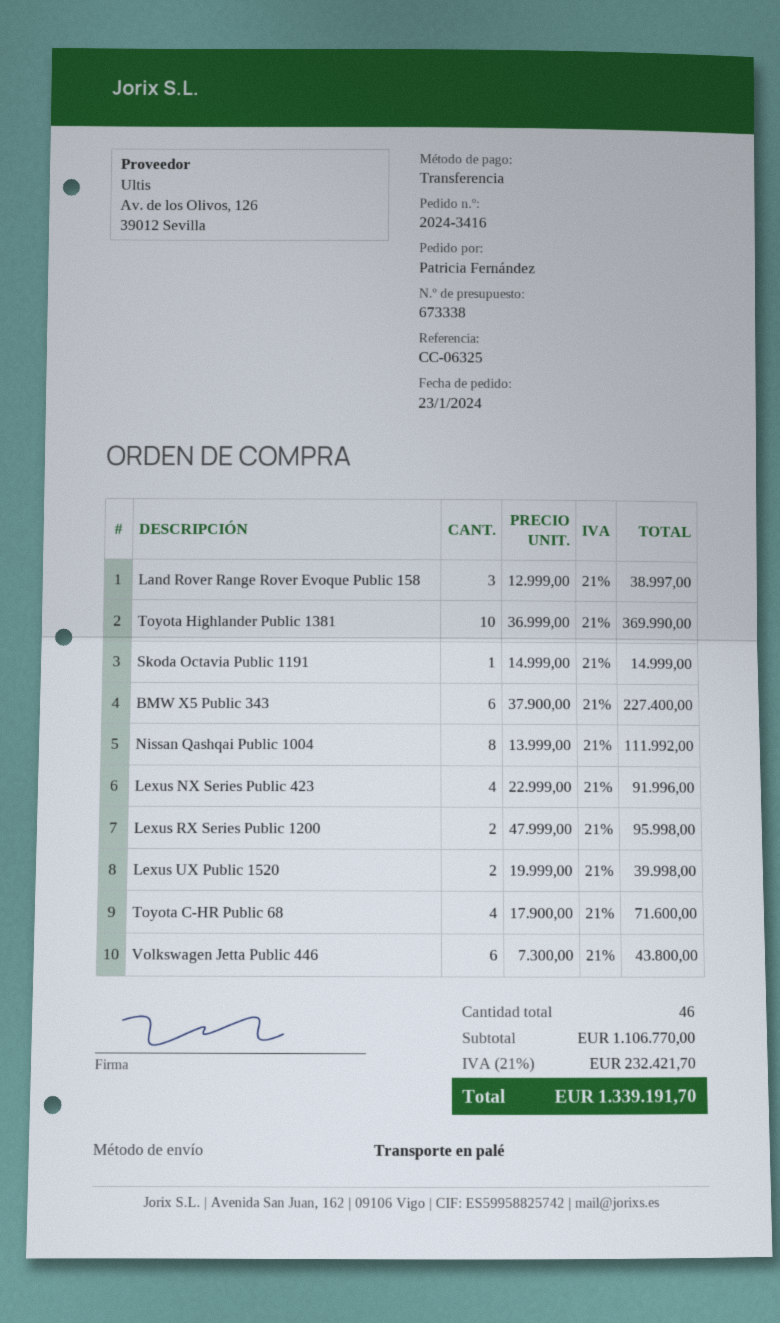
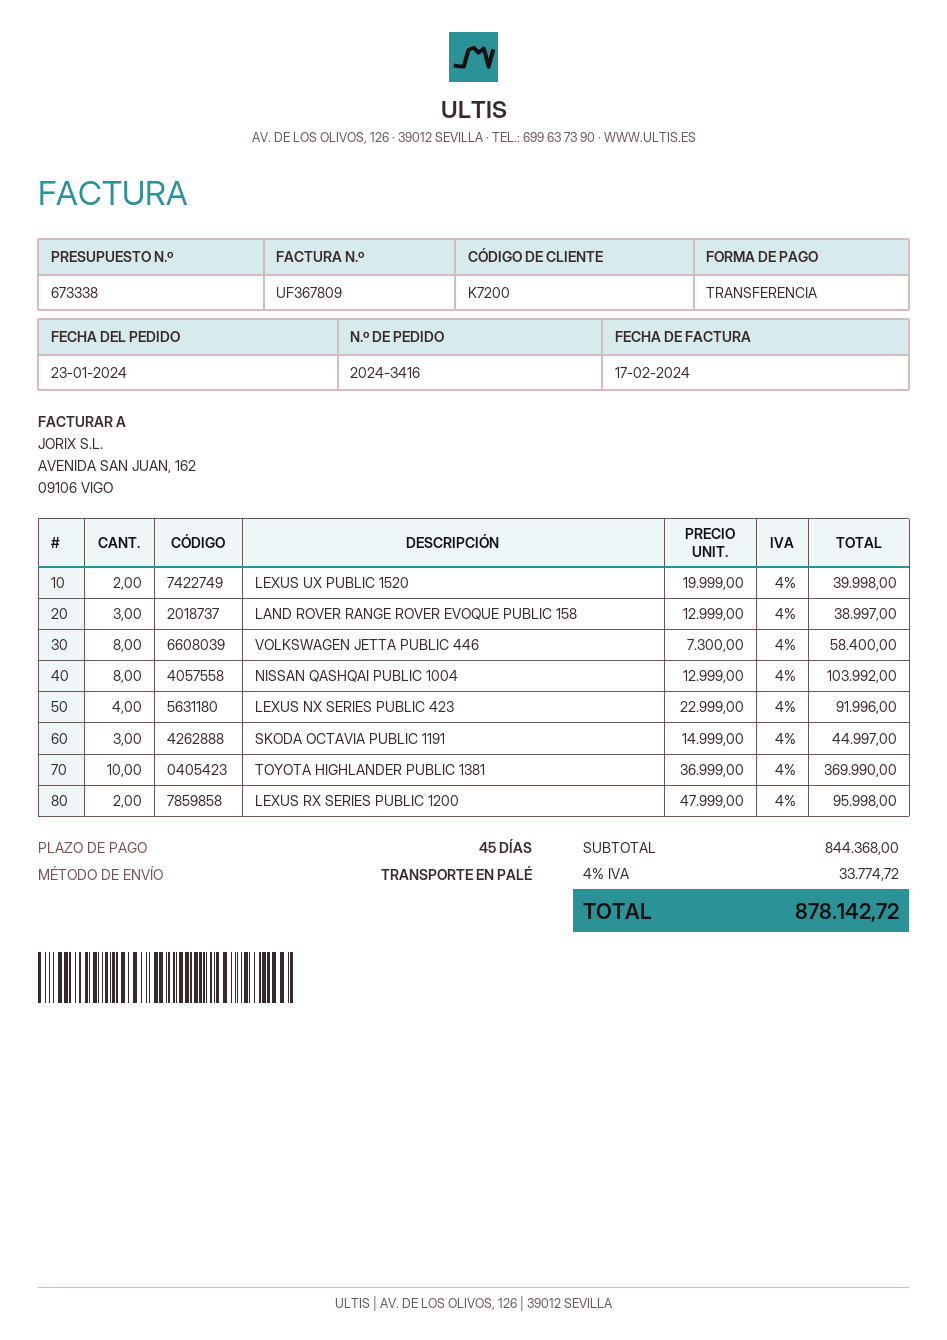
Skoda Octavia Public 1191: 1 x 14999.00 = 14999.00 -> 3 x 14999.00 = 44997.00
BMW X5 Public 343: 6 x 37900.00 = 227400.00 -> none
Nissan Qashqai Public 1004: 8 x 13999.00 = 111992.00 -> 8 x 12999.00 = 103992.00
Toyota C-HR Public 68: 4 x 17900.00 = 71600.00 -> none
Volkswagen Jetta Public 446: 6 x 7300.00 = 43800.00 -> 8 x 7300.00 = 58400.00
subtotal: 1106770.00 -> 844368.00
tax: 21% = 232421.70 -> 4% = 33774.72
total: 1339191.70 -> 878142.72

